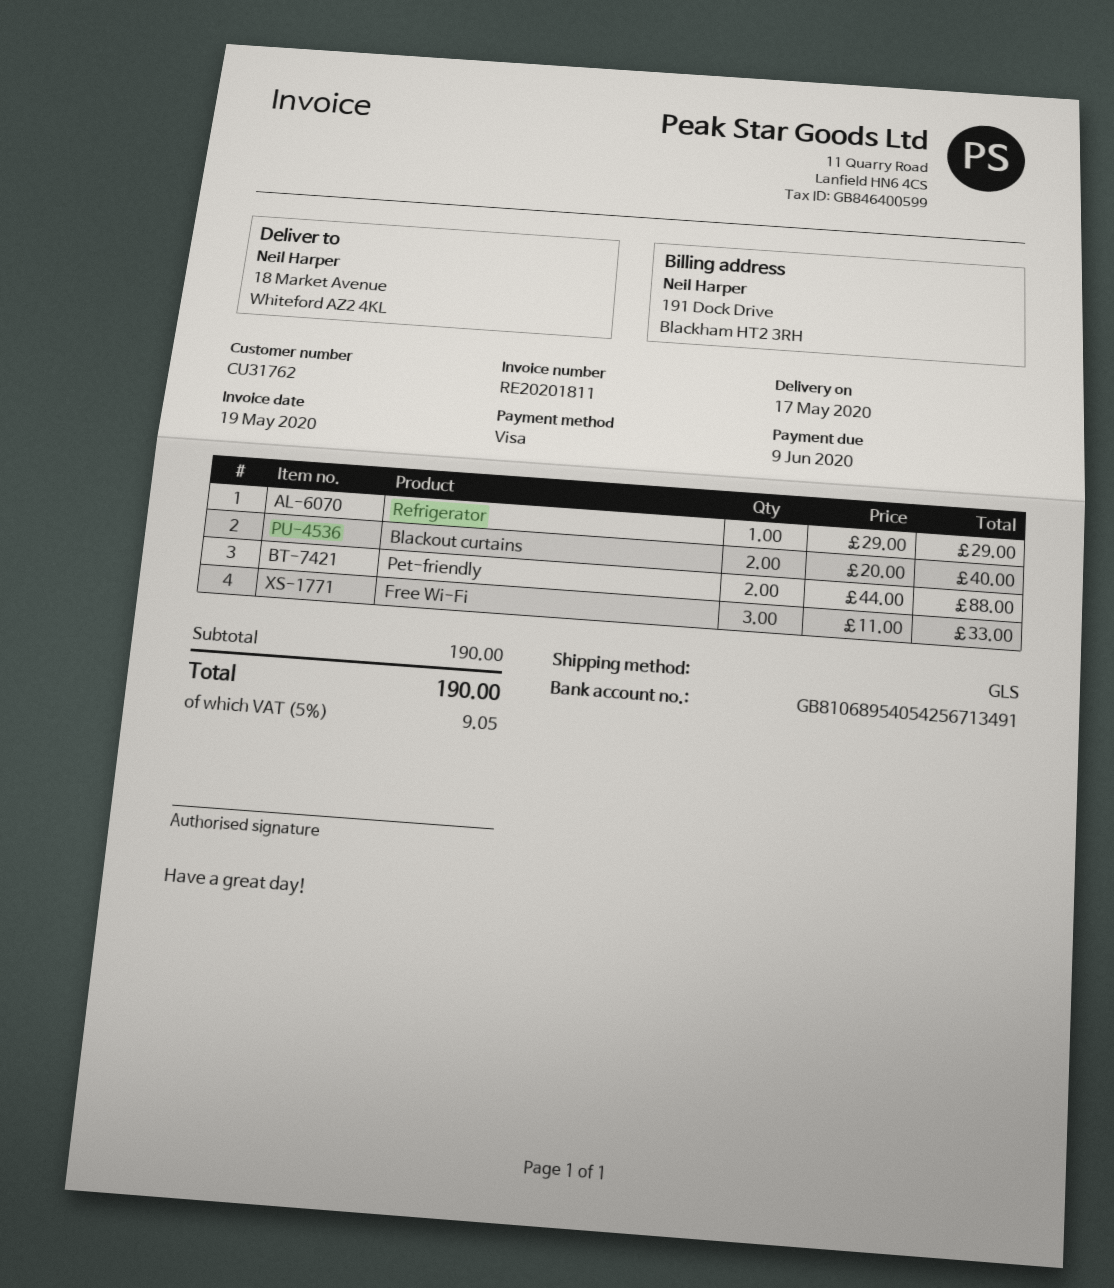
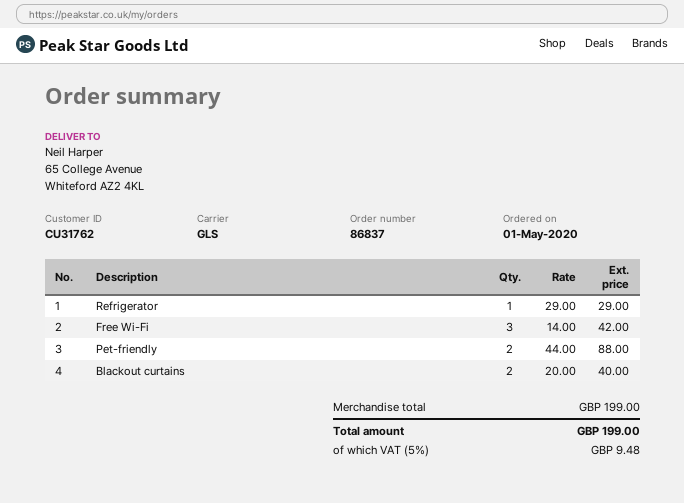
ship to: 18 Market Avenue, Whiteford AZ2 4KL -> 65 College Avenue, Whiteford AZ2 4KL
Free Wi-Fi: 3 x 11.00 = 33.00 -> 3 x 14.00 = 42.00
subtotal: 190.00 -> 199.00
tax: 5% = 9.05 -> 5% = 9.48
total: 190.00 -> 199.00

